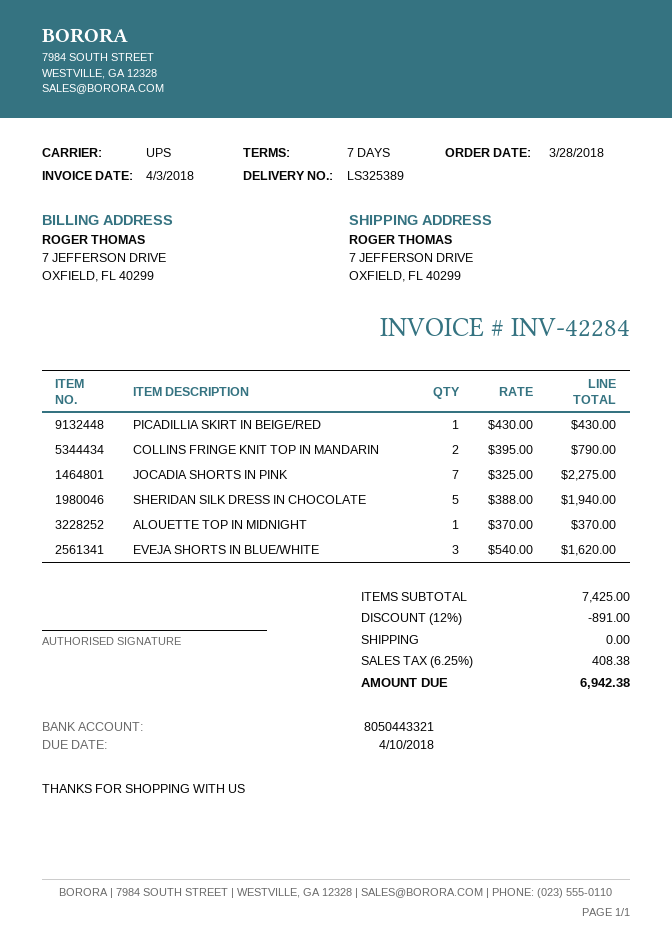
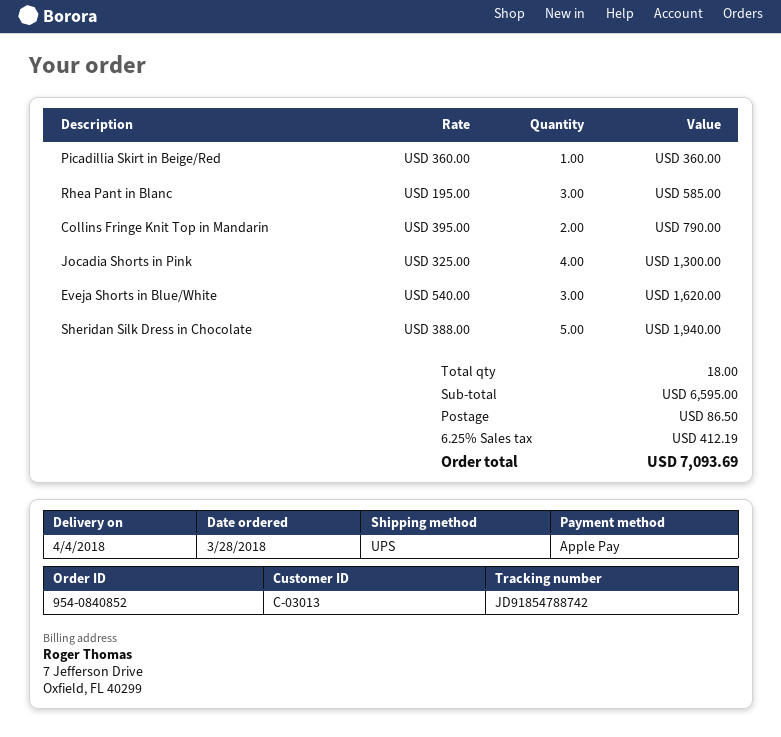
PICADILLIA SKIRT IN BEIGE/RED: 1 x 430.00 = 430.00 -> 1 x 360.00 = 360.00
JOCADIA SHORTS IN PINK: 7 x 325.00 = 2275.00 -> 4 x 325.00 = 1300.00
ALOUETTE TOP IN MIDNIGHT: 1 x 370.00 = 370.00 -> none
Rhea Pant in Blanc: none -> 3 x 195.00 = 585.00
subtotal: 7425.00 -> 6595.00
discount: 12% = 891.00 -> none
shipping: 0.00 -> 86.50
tax: 6.25% = 408.38 -> 6.25% = 412.19
total: 6942.38 -> 7093.69

